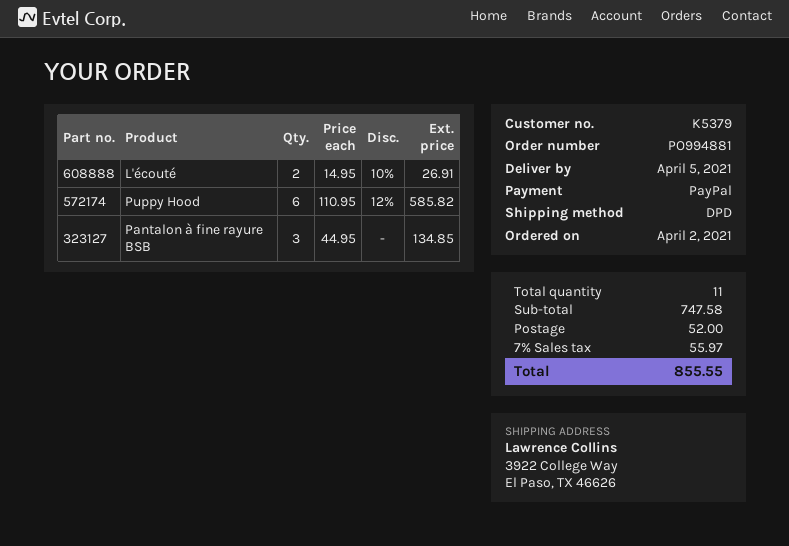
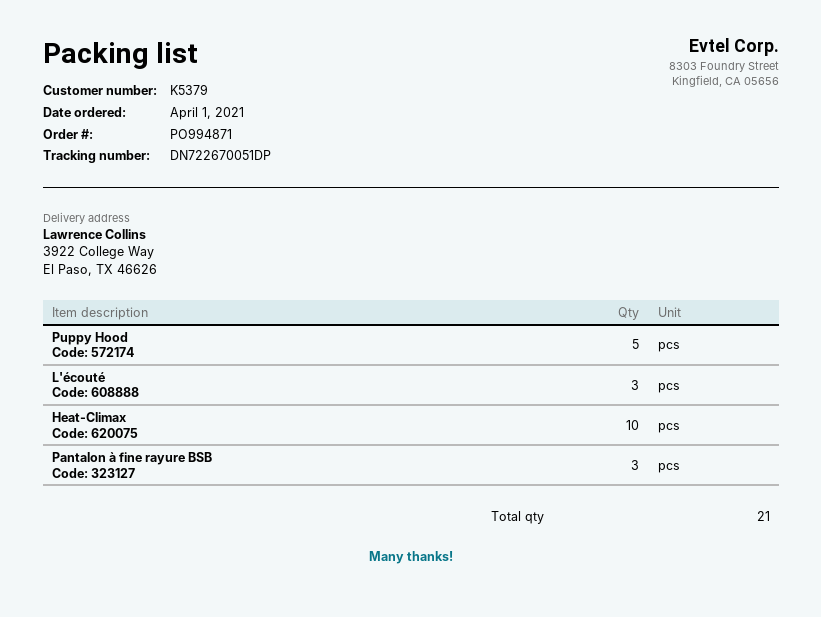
order number: PO994881 -> PO994871
order date: 2021-04-02 -> 2021-04-01
L'écouté: 2 -> 3
Puppy Hood: 6 -> 5
Heat-Climax: none -> 10
total quantity: 11 -> 21

